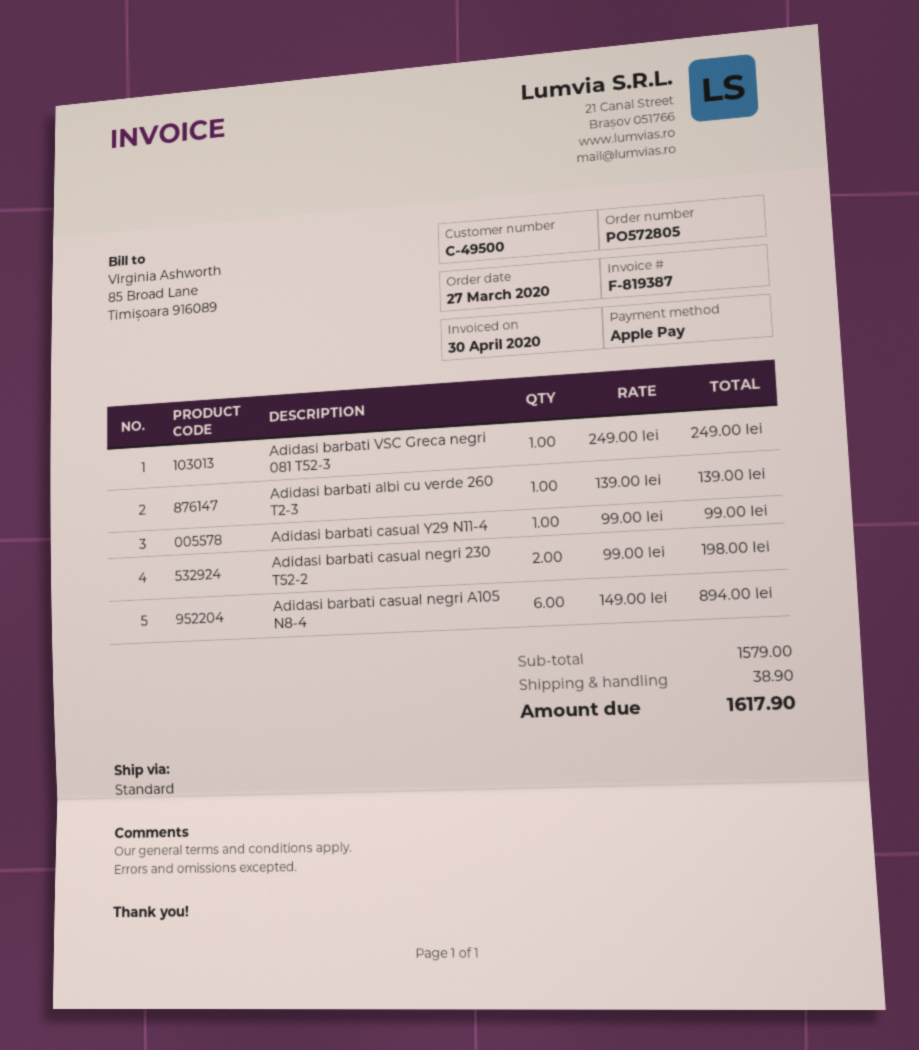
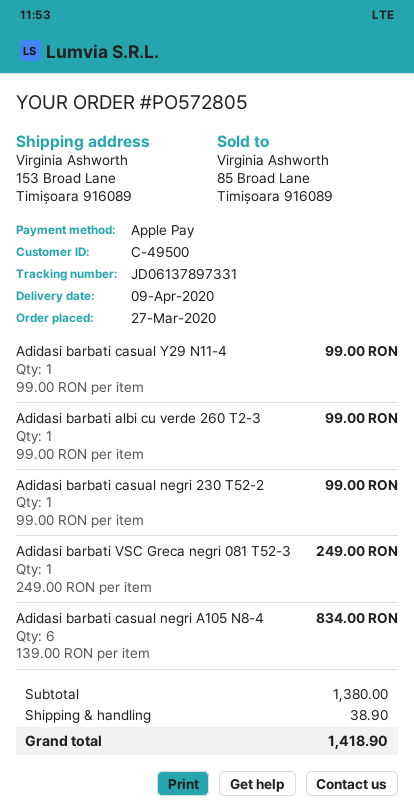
Adidasi barbati albi cu verde 260 T2-3: 1 x 139.00 = 139.00 -> 1 x 99.00 = 99.00
Adidasi barbati casual negri 230 T52-2: 2 x 99.00 = 198.00 -> 1 x 99.00 = 99.00
Adidasi barbati casual negri A105 N8-4: 6 x 149.00 = 894.00 -> 6 x 139.00 = 834.00
subtotal: 1579.00 -> 1380.00
total: 1617.90 -> 1418.90

